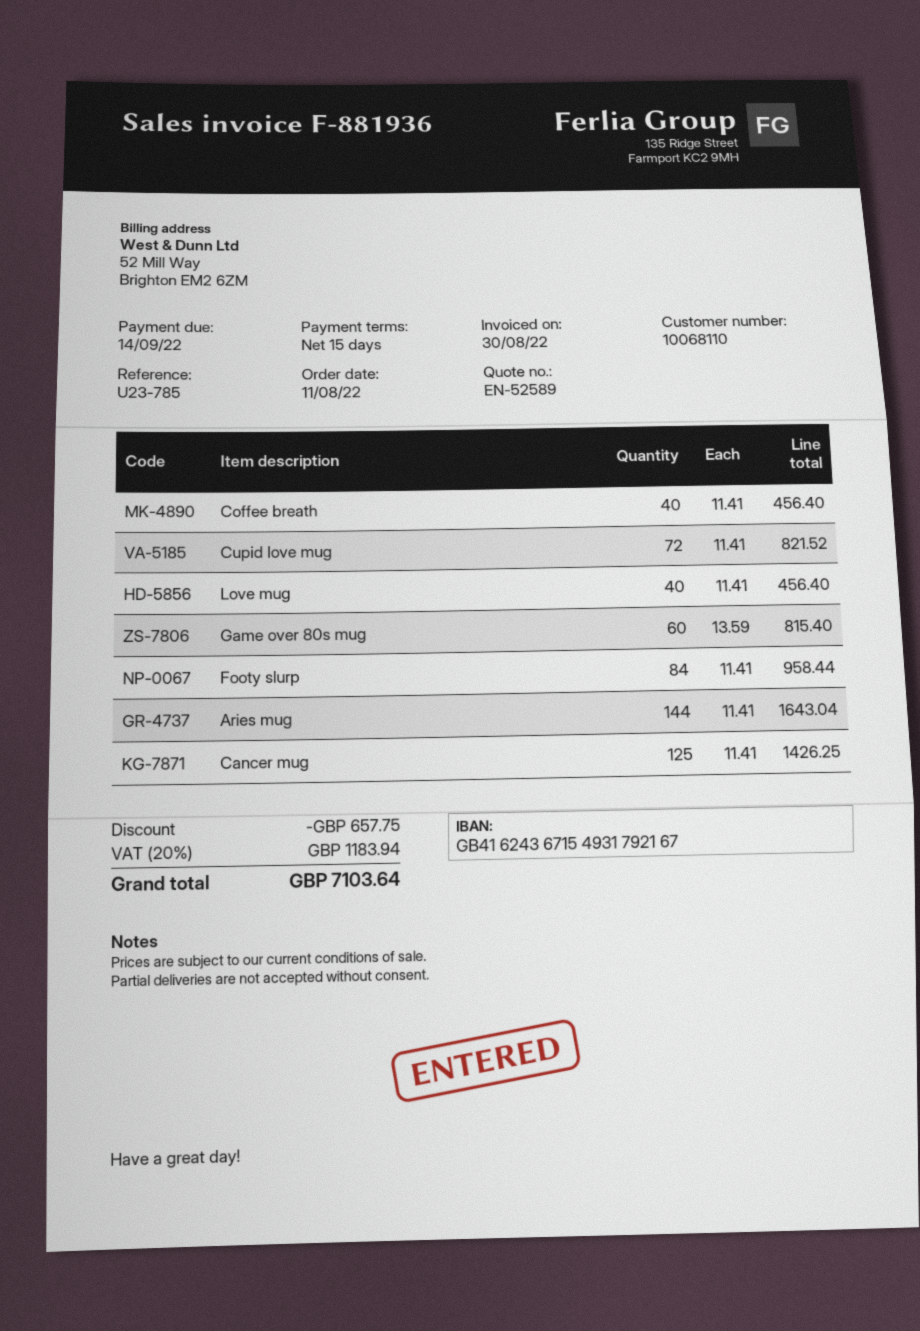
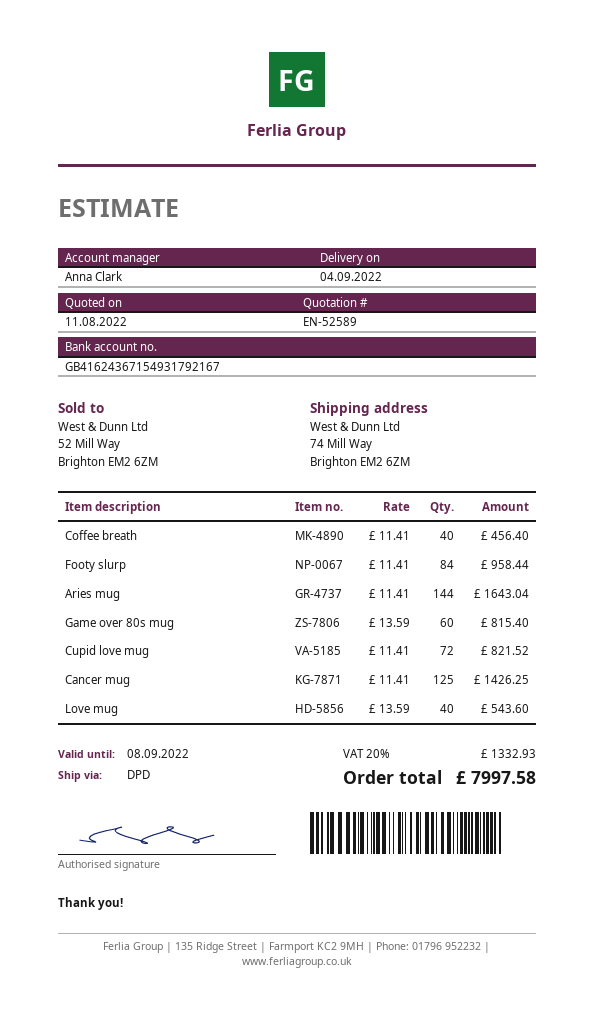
Love mug: 40 x 11.41 = 456.40 -> 40 x 13.59 = 543.60
discount: 657.75 -> none
tax: 20% = 1183.94 -> 20% = 1332.93
total: 7103.64 -> 7997.58

